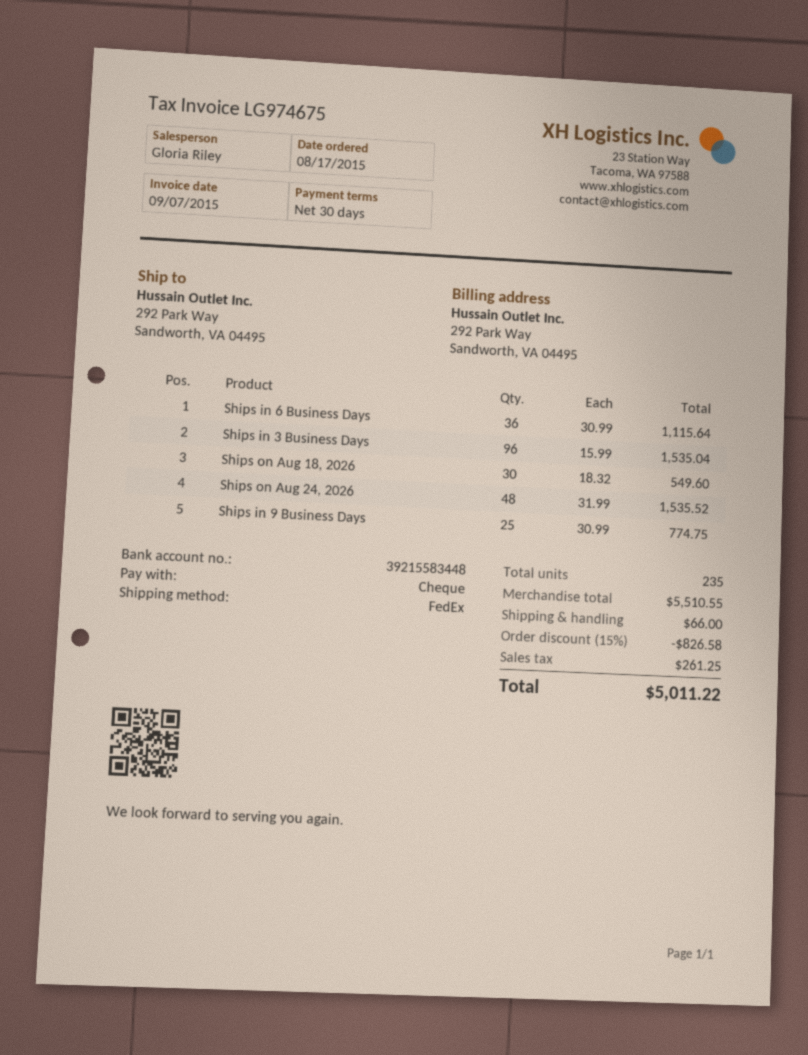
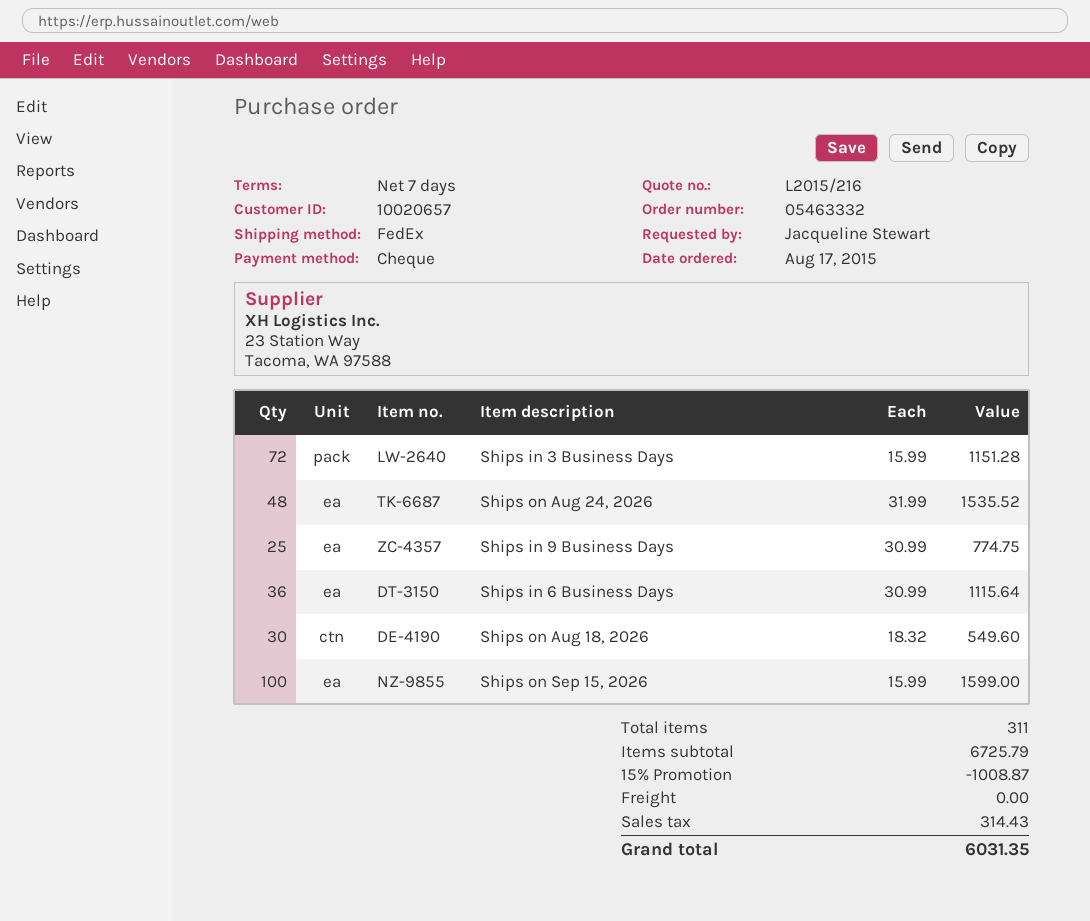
payment terms: 30 days -> 7 days
Ships in 3 Business Days: 96 x 15.99 = 1535.04 -> 72 x 15.99 = 1151.28
Ships on Sep 15, 2026: none -> 100 x 15.99 = 1599.00
total quantity: 235 -> 311
subtotal: 5510.55 -> 6725.79
discount: 15% = 826.58 -> 15% = 1008.87
shipping: 66.00 -> 0.00
tax: 261.25 -> 314.43
total: 5011.22 -> 6031.35

